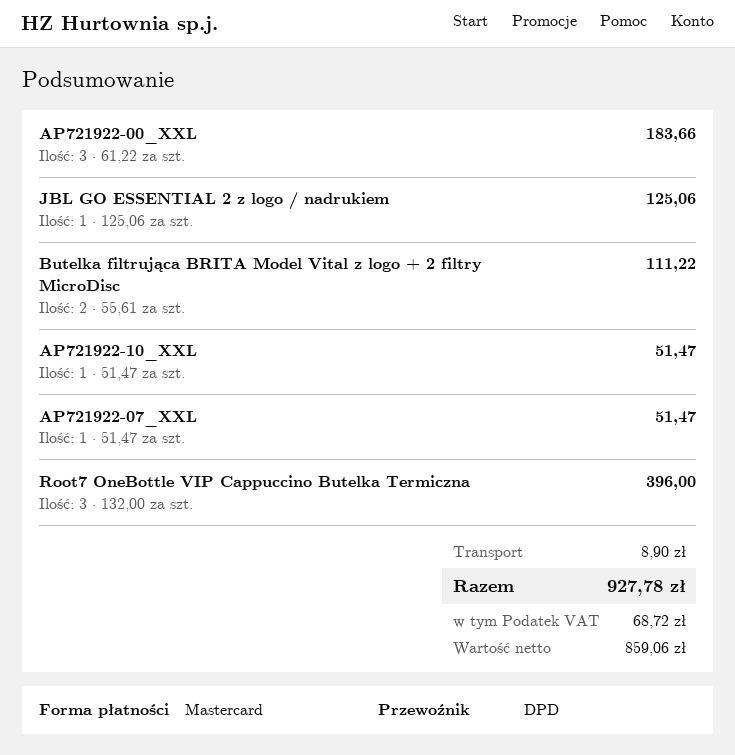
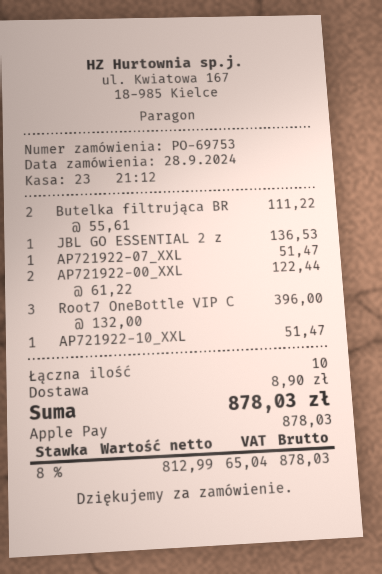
payment method: Mastercard -> Apple Pay
AP721922-00_XXL: 3 x 61.22 = 183.66 -> 2 x 61.22 = 122.44
JBL GO ESSENTIAL 2 z logo / nadrukiem: 1 x 125.06 = 125.06 -> 1 x 136.53 = 136.53
net: 859.06 -> 812.99
tax: 68.72 -> 65.04
total: 927.78 -> 878.03

